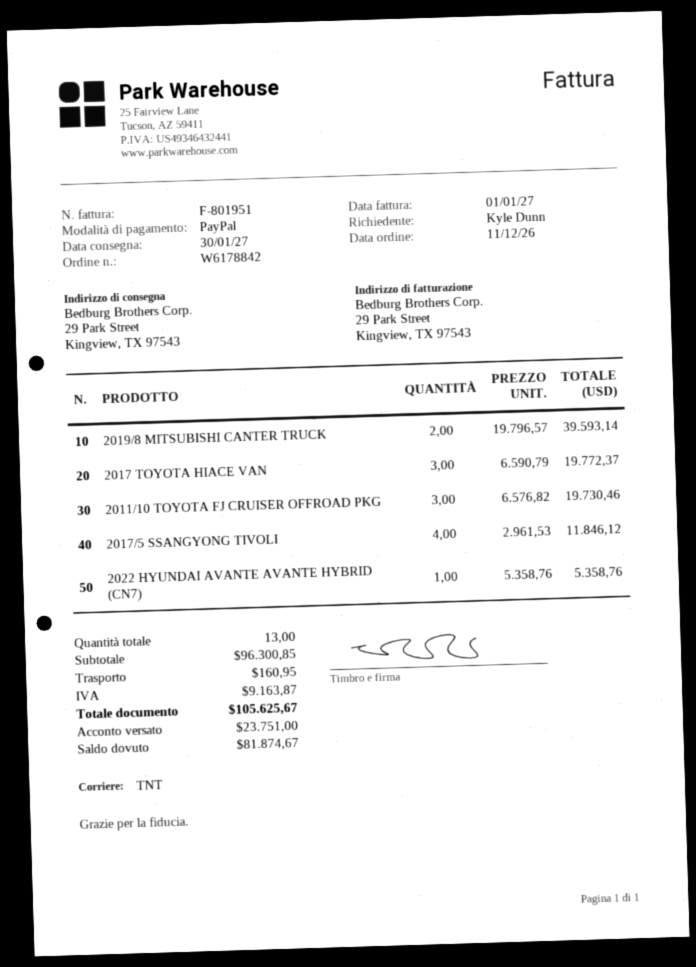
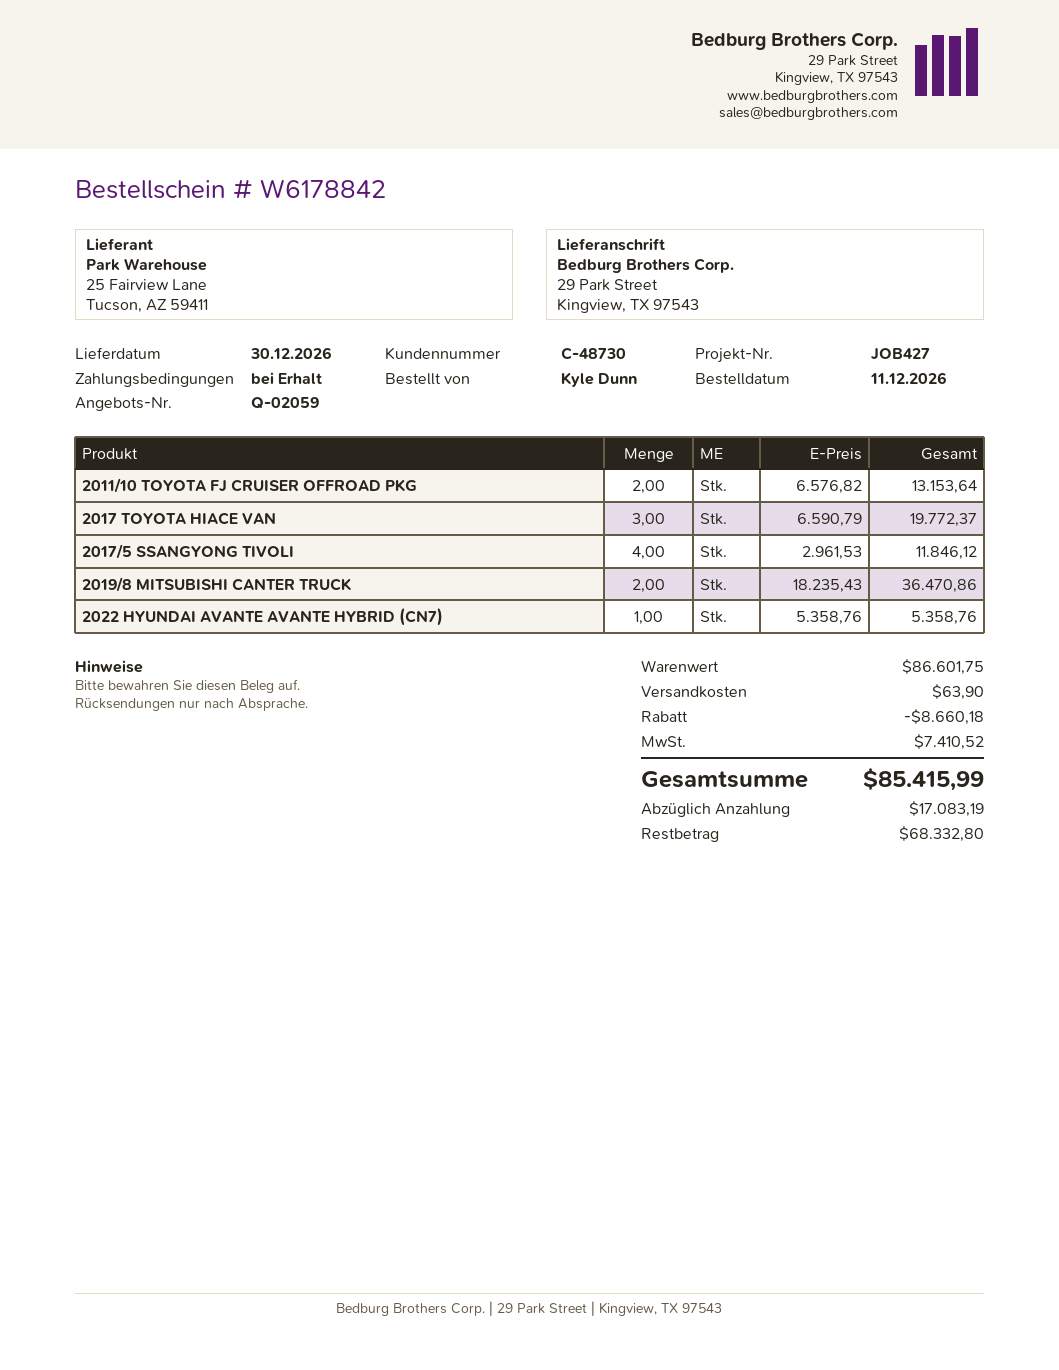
delivery date: 2027-01-30 -> 2026-12-30
2019/8 MITSUBISHI CANTER TRUCK: 2 x 19796.57 = 39593.14 -> 2 x 18235.43 = 36470.86
2011/10 TOYOTA FJ CRUISER OFFROAD PKG: 3 x 6576.82 = 19730.46 -> 2 x 6576.82 = 13153.64
subtotal: 96300.85 -> 86601.75
discount: none -> 8660.18
shipping: 160.95 -> 63.90
tax: 9163.87 -> 7410.52
total: 105625.67 -> 85415.99
deposit: 23751.00 -> 17083.19
balance: 81874.67 -> 68332.80

